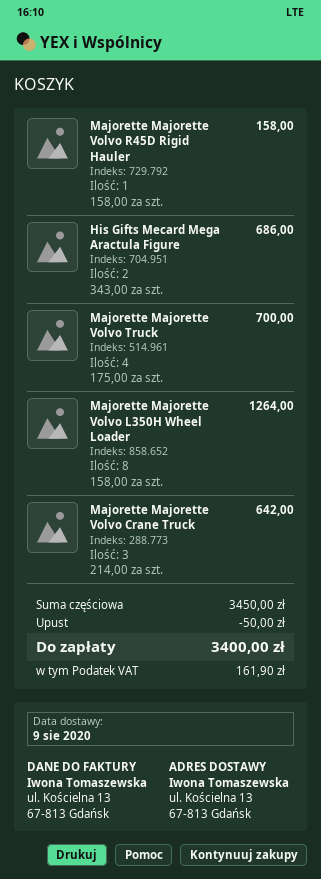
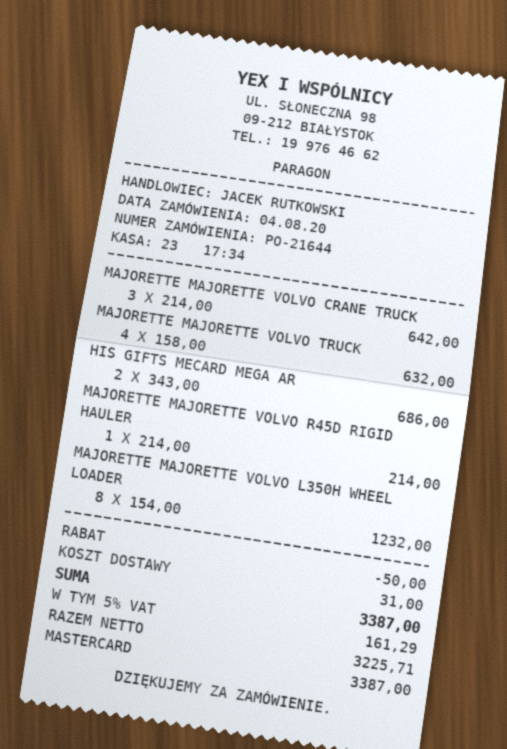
Majorette Majorette Volvo R45D Rigid Hauler: 1 x 158.00 = 158.00 -> 1 x 214.00 = 214.00
Majorette Majorette Volvo Truck: 4 x 175.00 = 700.00 -> 4 x 158.00 = 632.00
Majorette Majorette Volvo L350H Wheel Loader: 8 x 158.00 = 1264.00 -> 8 x 154.00 = 1232.00
shipping: none -> 31.00
tax: 161.90 -> 161.29
total: 3400.00 -> 3387.00

